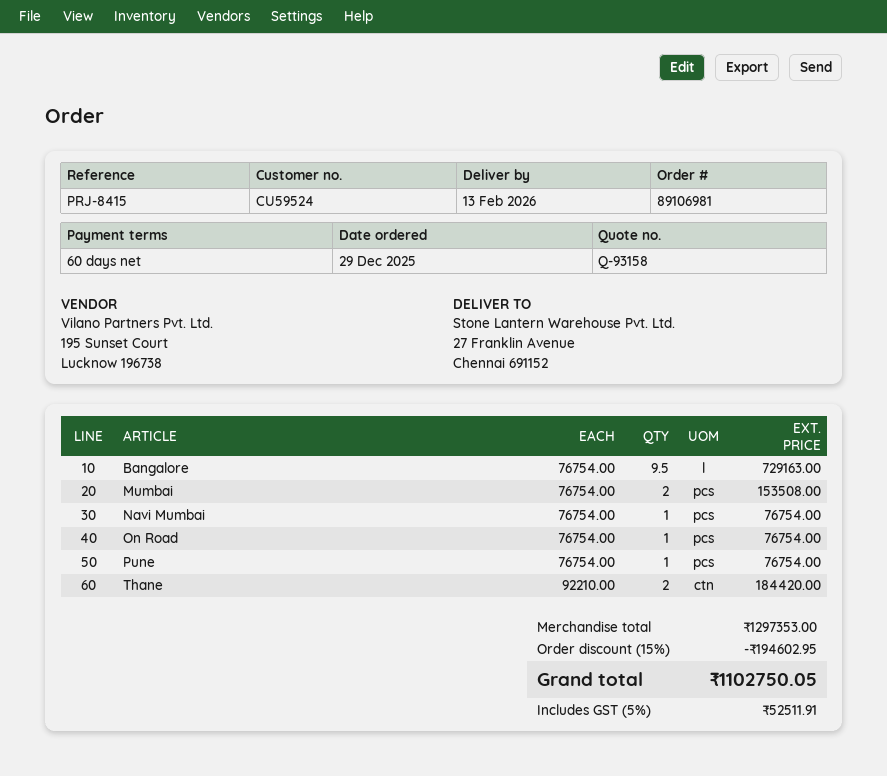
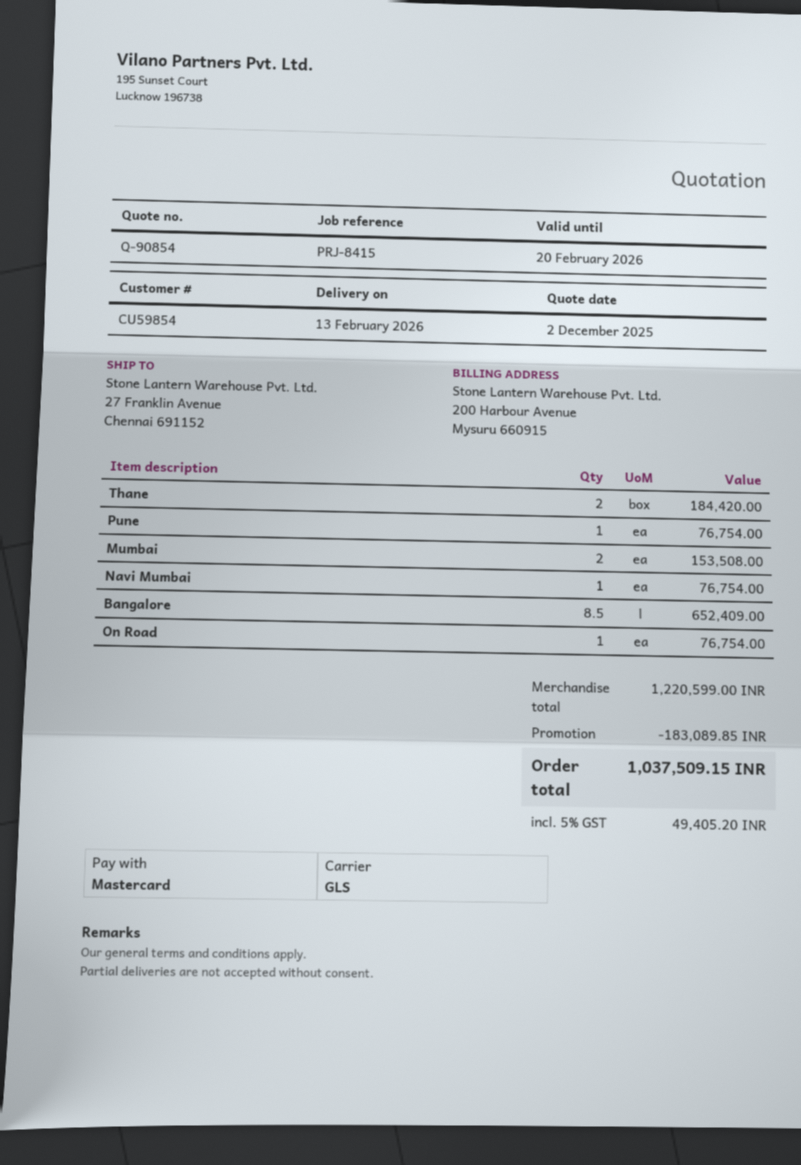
quote number: Q-93158 -> Q-90854
customer number: CU59524 -> CU59854
Bangalore: 9.5 for 729163.00 -> 8.5 for 652409.00
subtotal: 1297353.00 -> 1220599.00
discount: 194602.95 -> 183089.85
tax: 5% = 52511.91 -> 5% = 49405.20
total: 1102750.05 -> 1037509.15

